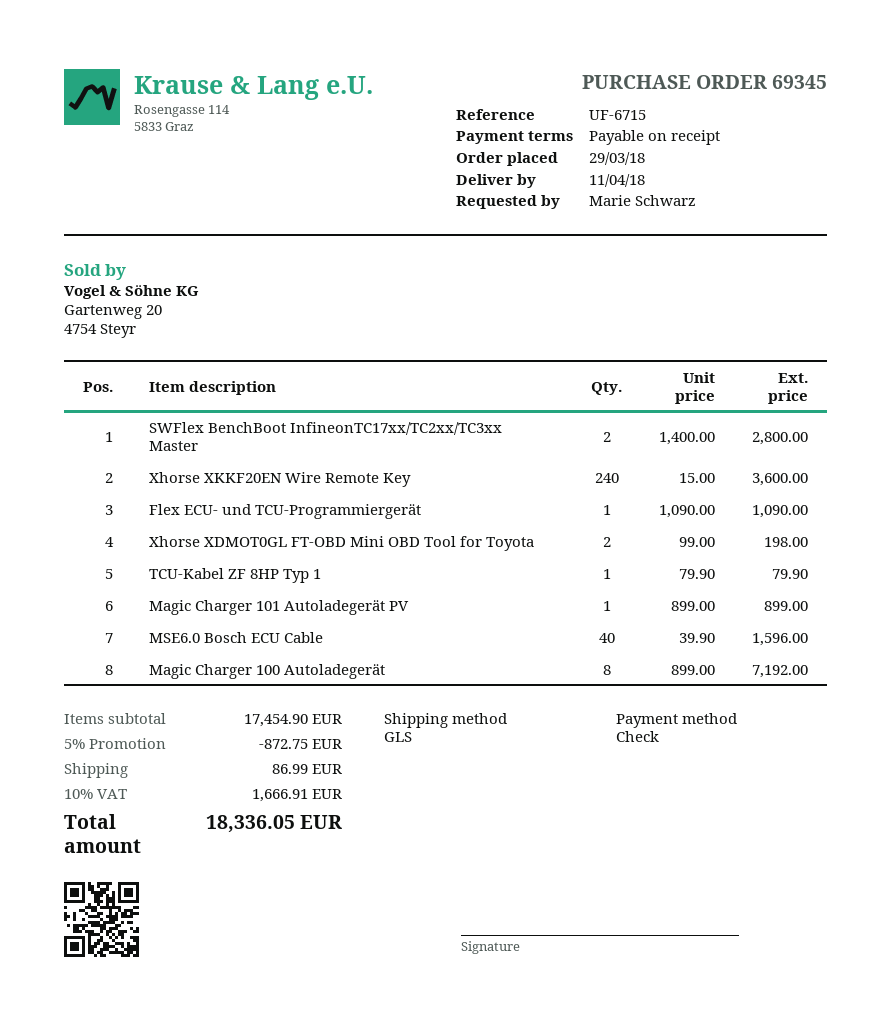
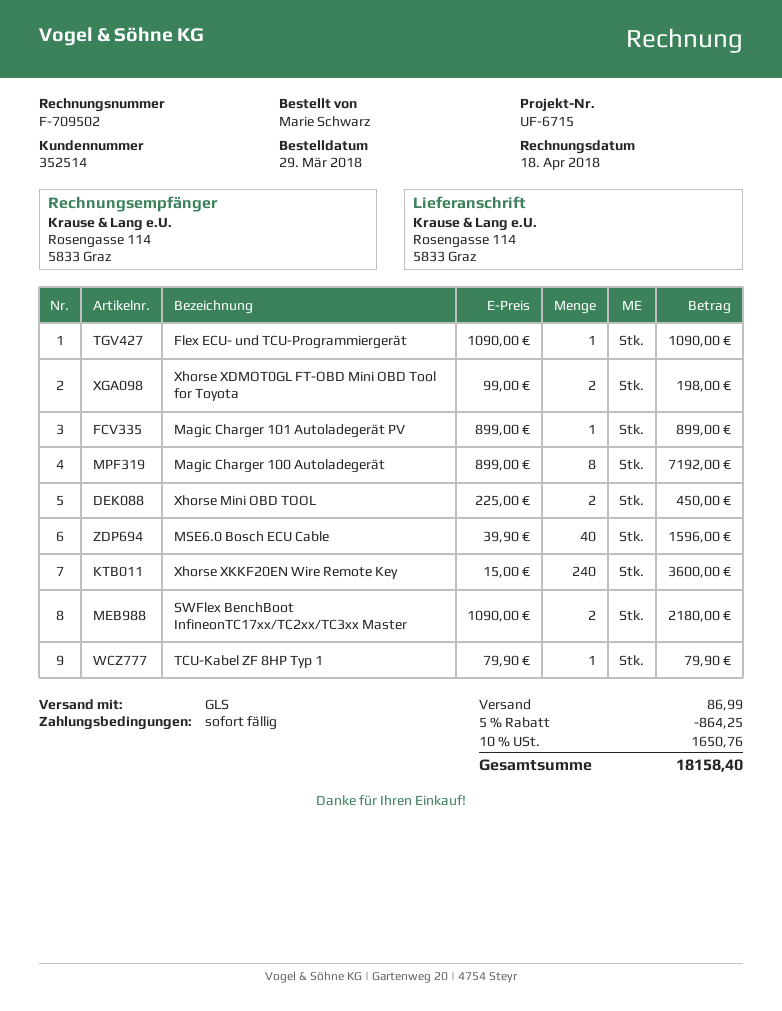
SWFlex BenchBoot InfineonTC17xx/TC2xx/TC3xx Master: 2 x 1400.00 = 2800.00 -> 2 x 1090.00 = 2180.00
Xhorse Mini OBD TOOL: none -> 2 x 225.00 = 450.00
discount: 5% = 872.75 -> 5% = 864.25
tax: 10% = 1666.91 -> 10% = 1650.76
total: 18336.05 -> 18158.40

